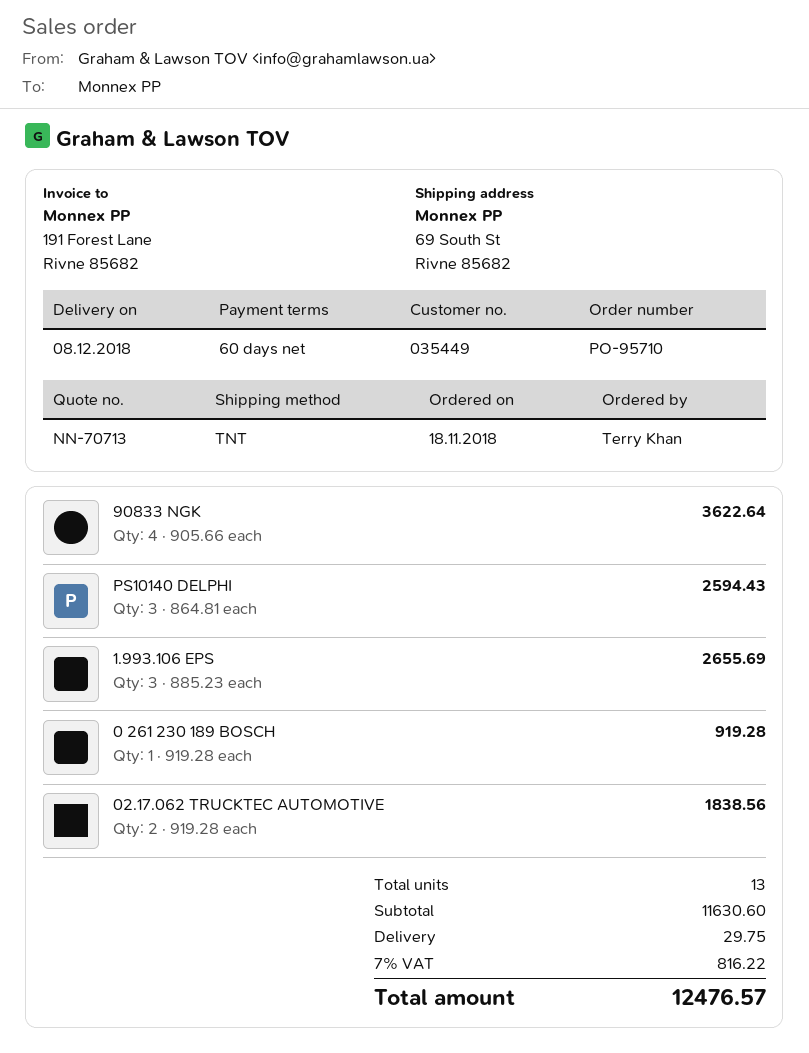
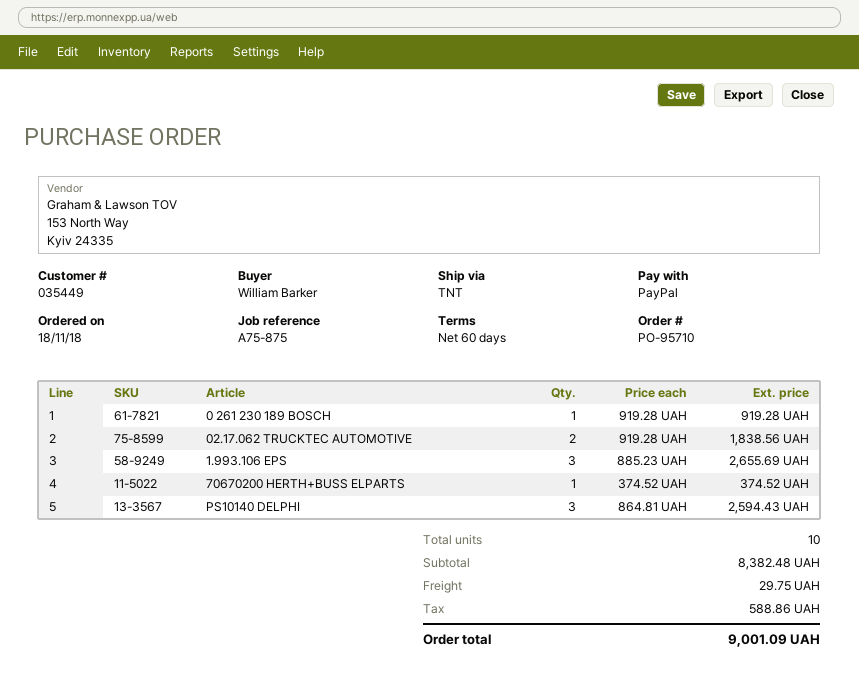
ordered by: Terry Khan -> William Barker
90833 NGK: 4 x 905.66 = 3622.64 -> none
70670200 HERTH+BUSS ELPARTS: none -> 1 x 374.52 = 374.52
total quantity: 13 -> 10
subtotal: 11630.60 -> 8382.48
tax: 816.22 -> 588.86
total: 12476.57 -> 9001.09

